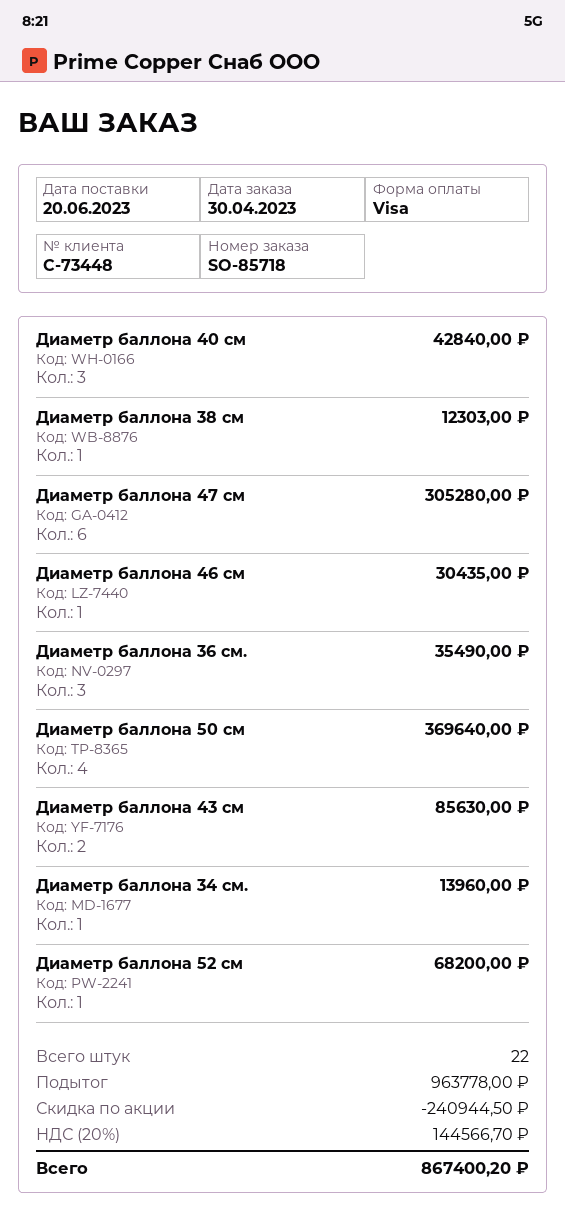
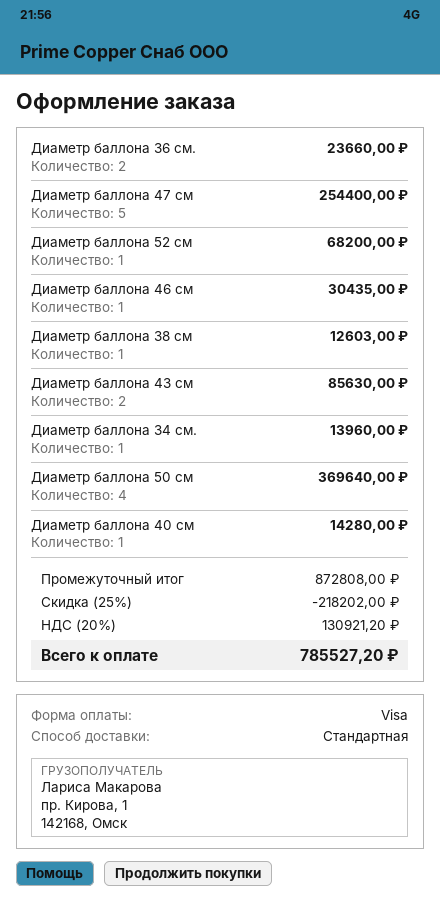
Диаметр баллона 40 см: 3 for 42840.00 -> 1 for 14280.00
Диаметр баллона 38 см: 1 for 12303.00 -> 1 for 12603.00
Диаметр баллона 47 см: 6 for 305280.00 -> 5 for 254400.00
Диаметр баллона 36 см.: 3 for 35490.00 -> 2 for 23660.00
subtotal: 963778.00 -> 872808.00
discount: 240944.50 -> 218202.00
tax: 20% = 144566.70 -> 20% = 130921.20
total: 867400.20 -> 785527.20

